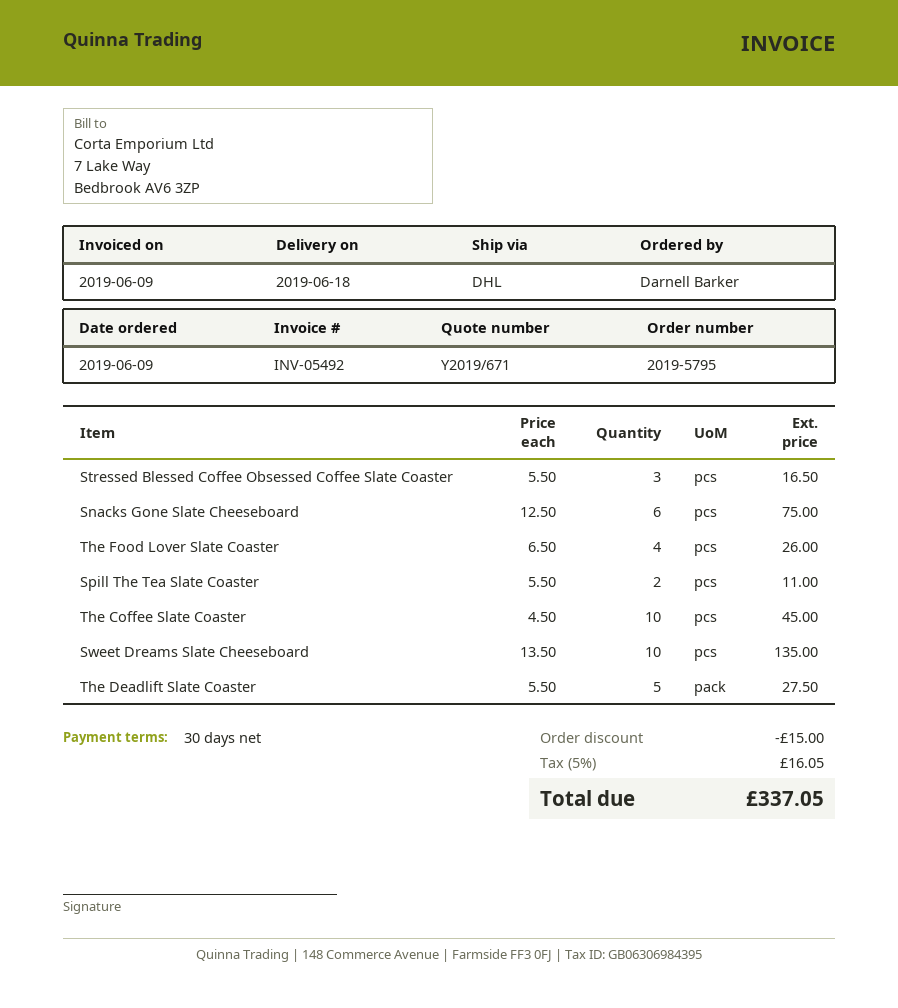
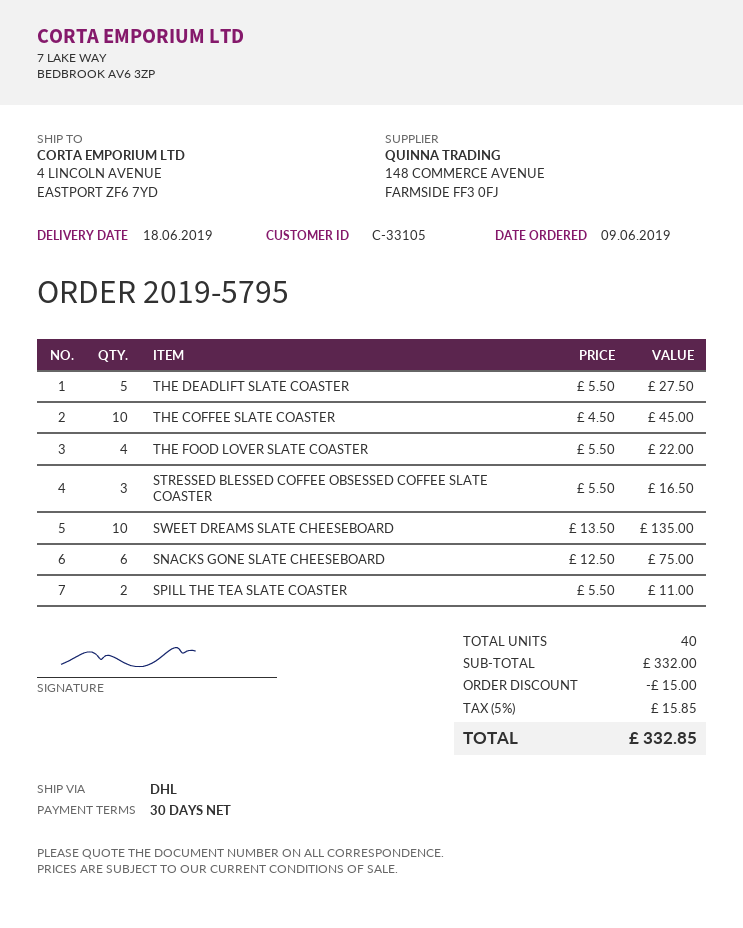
The Food Lover Slate Coaster: 4 x 6.50 = 26.00 -> 4 x 5.50 = 22.00
tax: 5% = 16.05 -> 5% = 15.85
total: 337.05 -> 332.85

